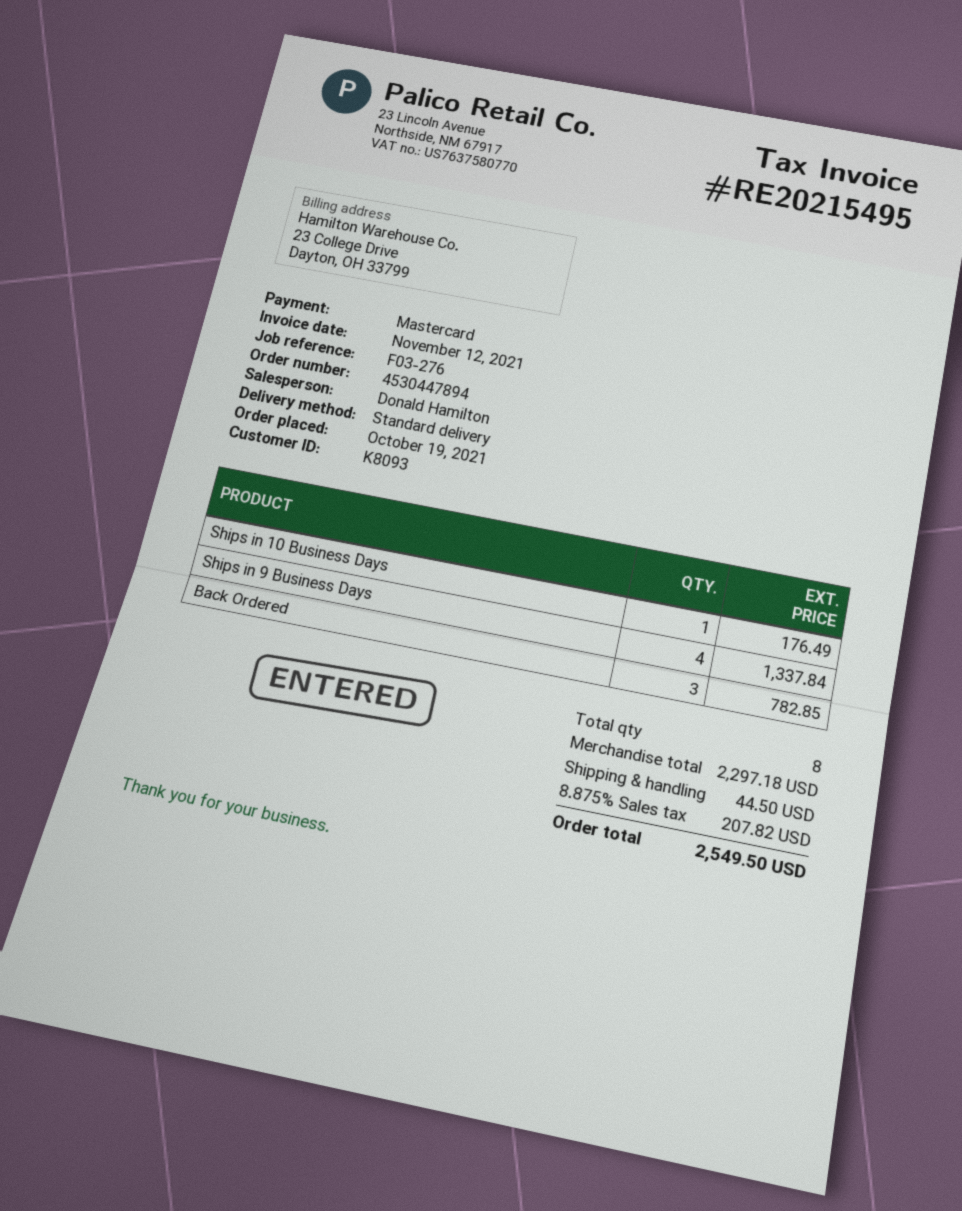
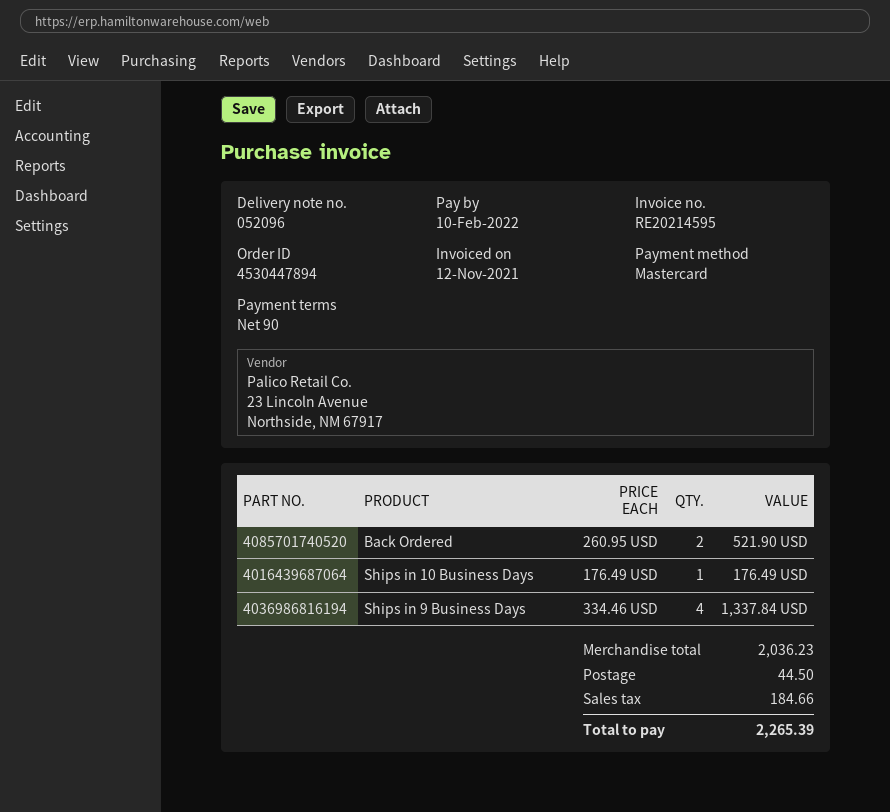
invoice number: RE20215495 -> RE20214595
Back Ordered: 3 for 782.85 -> 2 for 521.90
subtotal: 2297.18 -> 2036.23
tax: 207.82 -> 184.66
total: 2549.50 -> 2265.39

